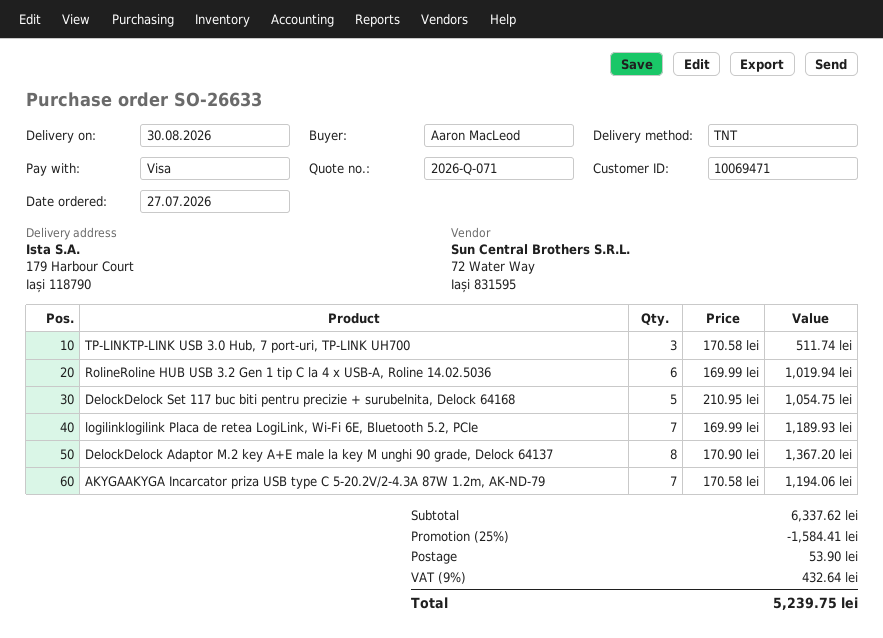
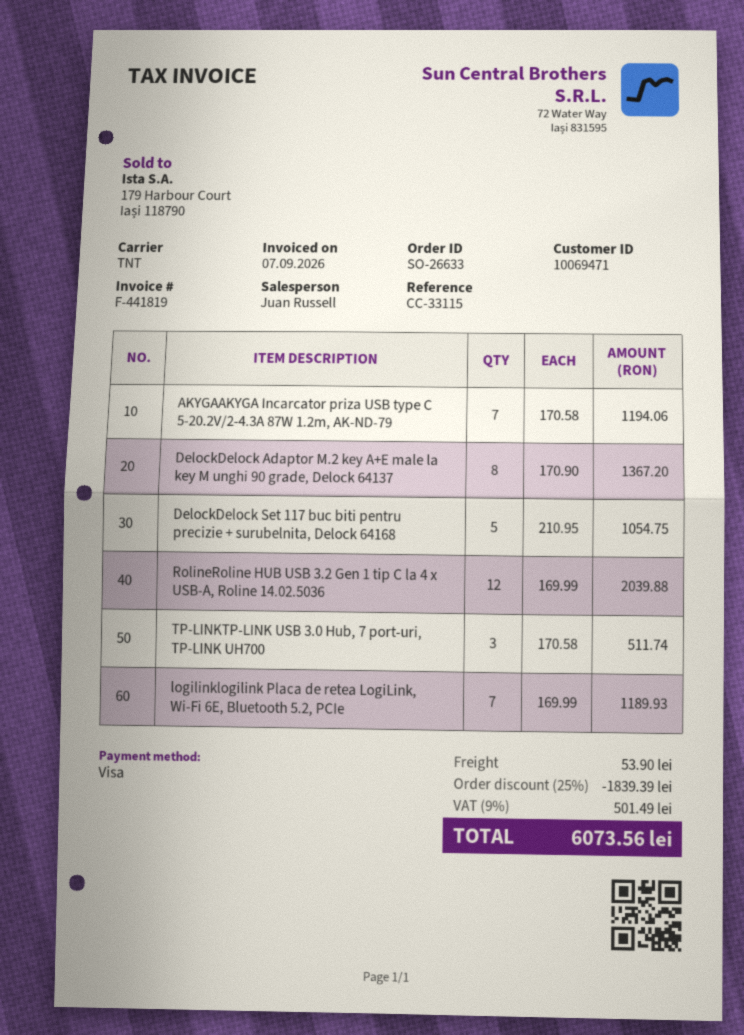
RolineRoline HUB USB 3.2 Gen 1 tip C la 4 x USB-A, Roline 14.02.5036: 6 x 169.99 = 1019.94 -> 12 x 169.99 = 2039.88
discount: 25% = 1584.41 -> 25% = 1839.39
tax: 9% = 432.64 -> 9% = 501.49
total: 5239.75 -> 6073.56

